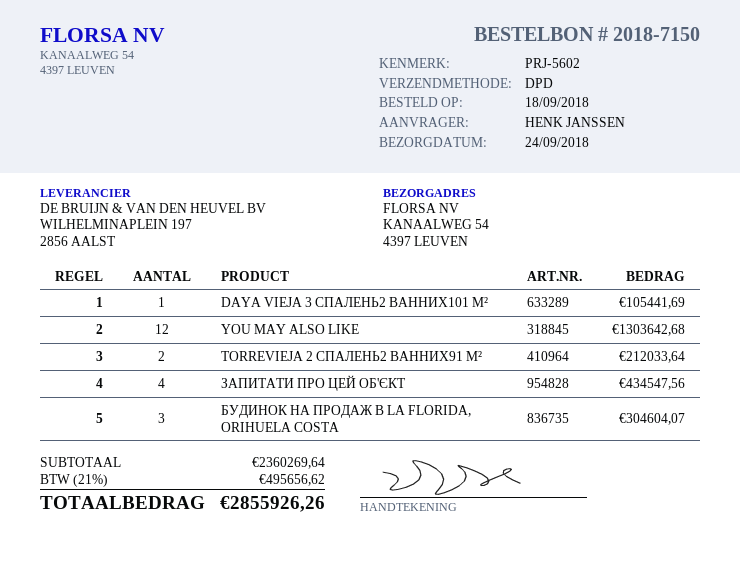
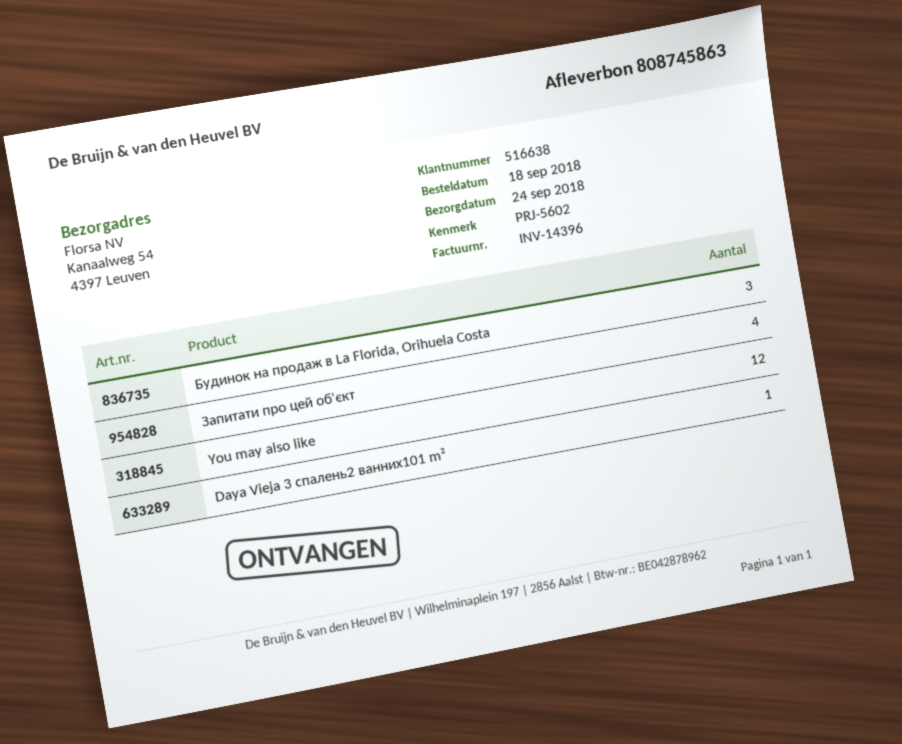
TORREVIEJA 2 СПАЛЕНЬ2 ВАННИХ91 M²: 2 -> none

